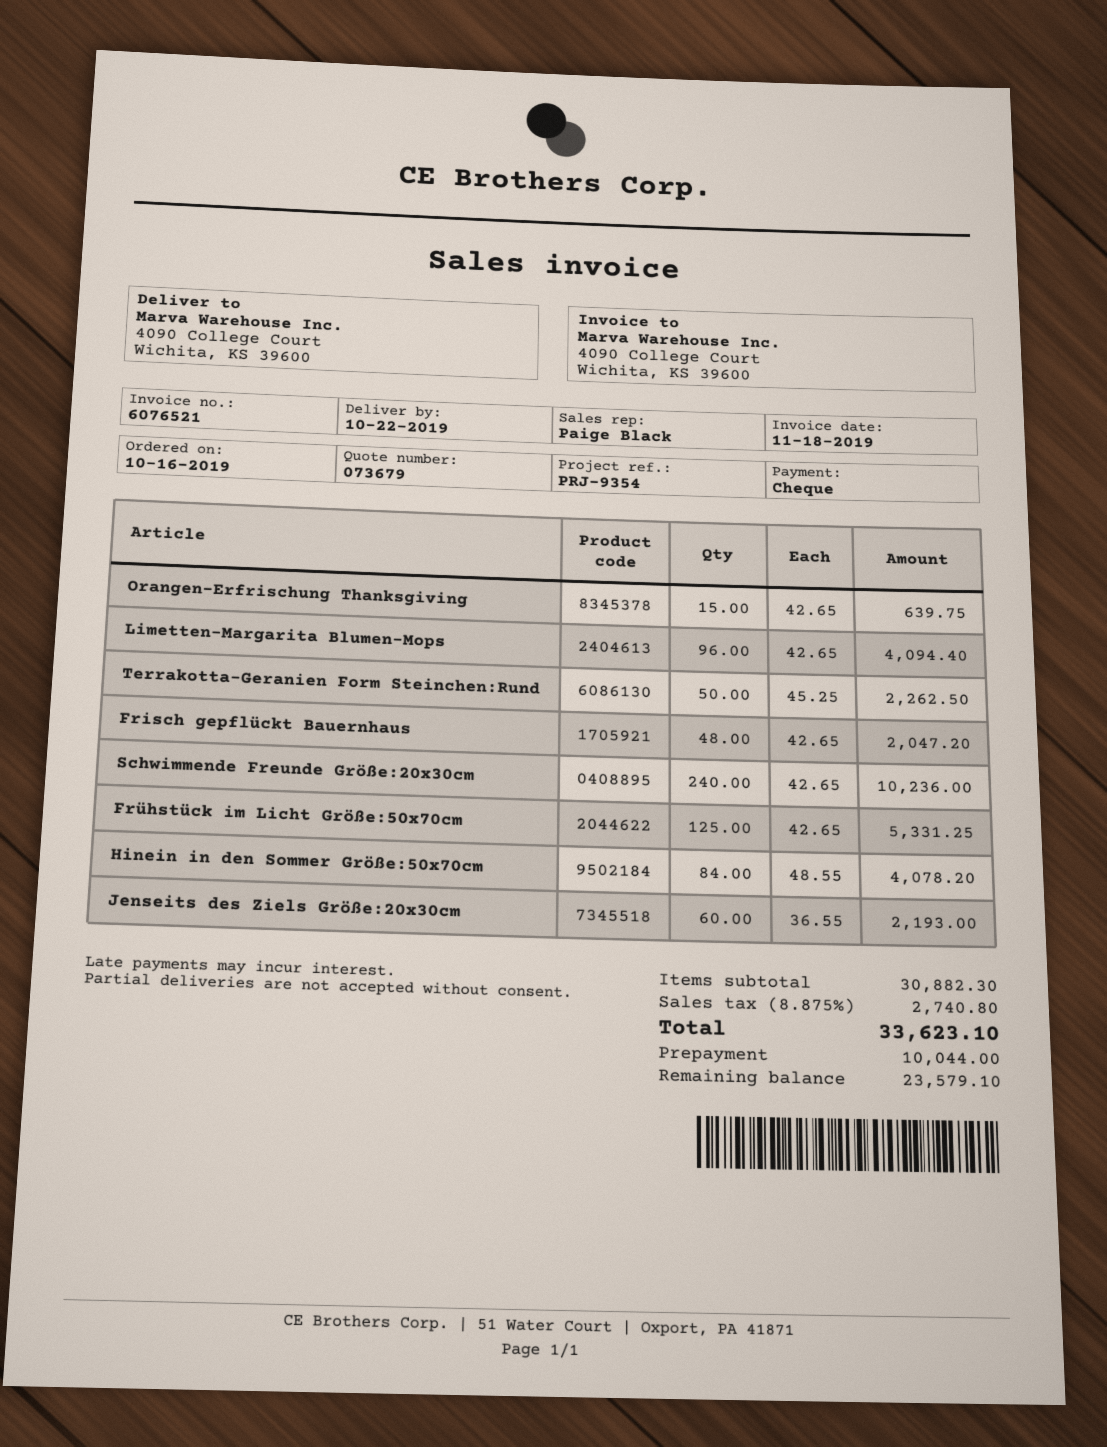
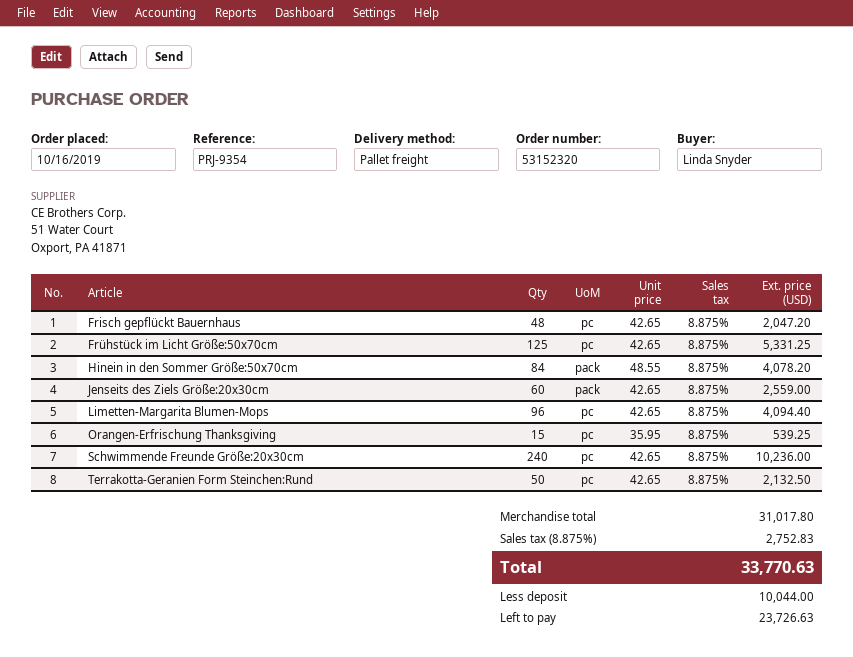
Orangen-Erfrischung Thanksgiving: 15 x 42.65 = 639.75 -> 15 x 35.95 = 539.25
Terrakotta-Geranien Form Steinchen:Rund: 50 x 45.25 = 2262.50 -> 50 x 42.65 = 2132.50
Jenseits des Ziels Größe:20x30cm: 60 x 36.55 = 2193.00 -> 60 x 42.65 = 2559.00
subtotal: 30882.30 -> 31017.80
tax: 8.875% = 2740.80 -> 8.875% = 2752.83
total: 33623.10 -> 33770.63
balance: 23579.10 -> 23726.63

